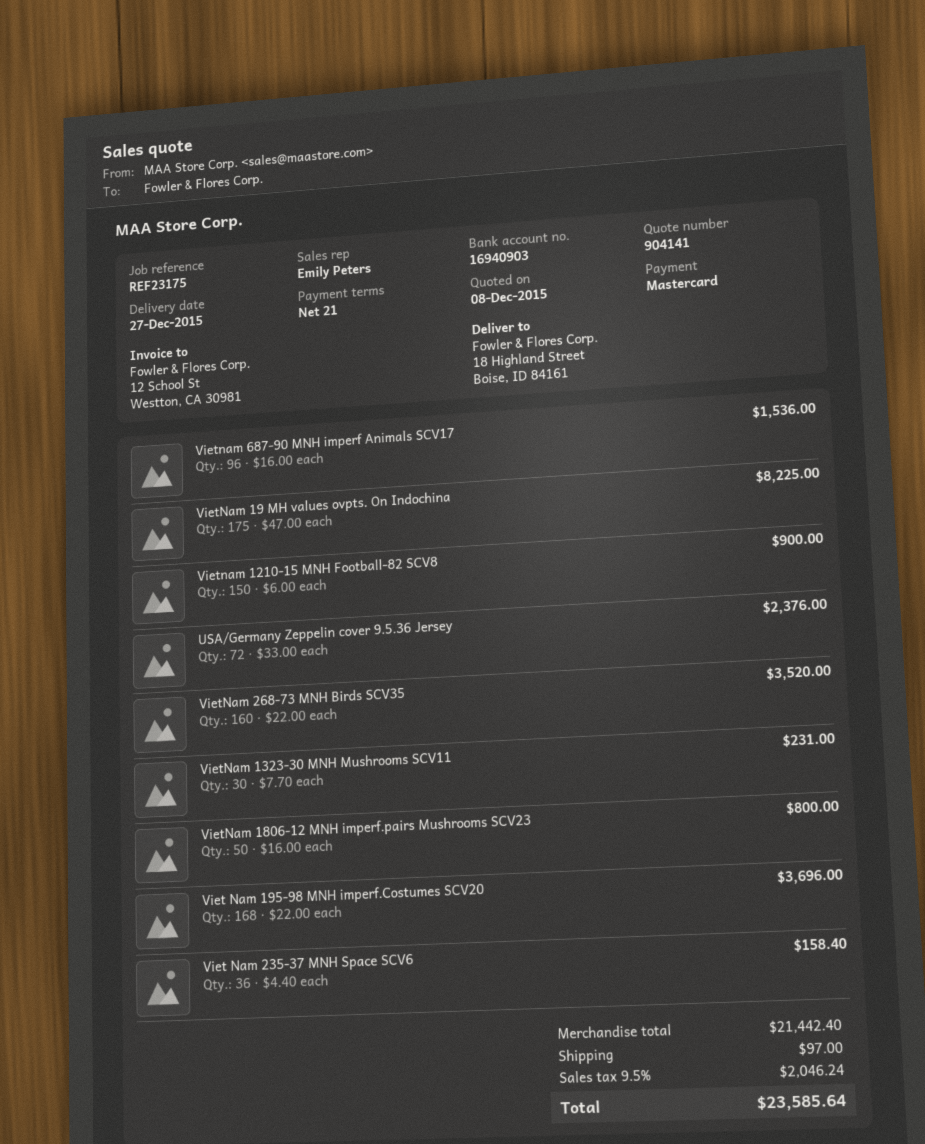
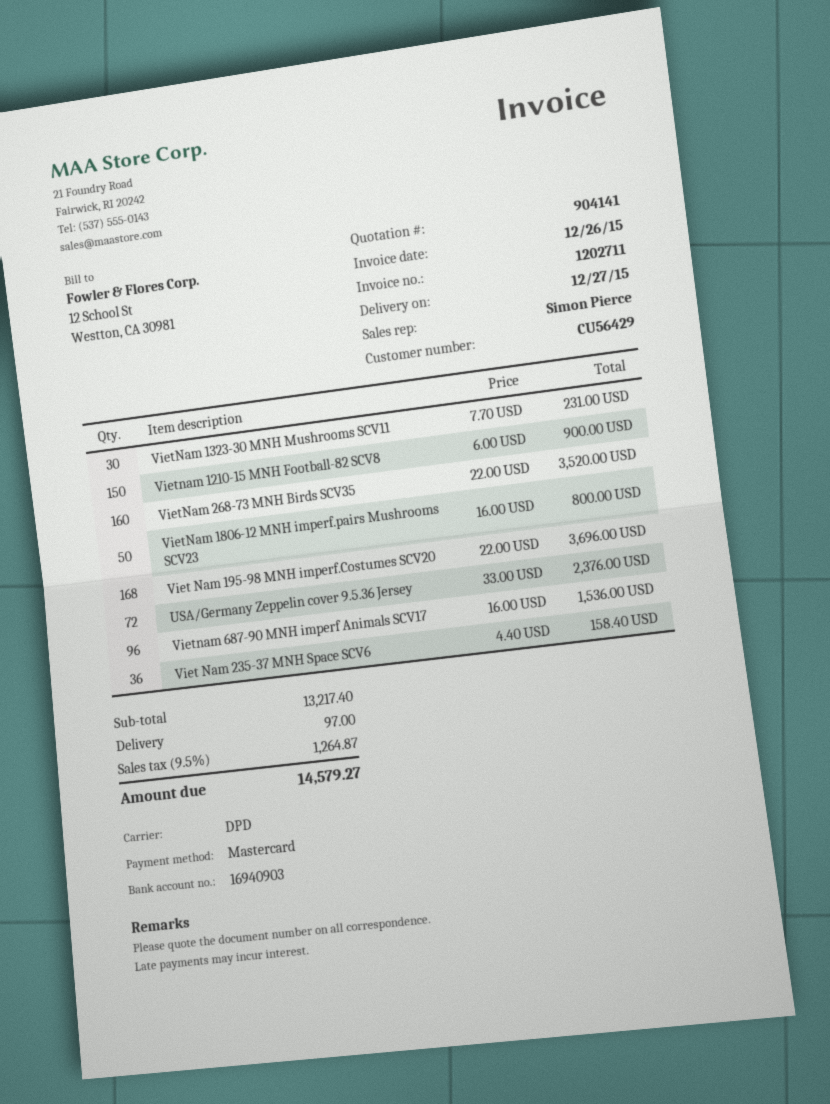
sales rep: Emily Peters -> Simon Pierce
VietNam 19 MH values ovpts. On Indochina: 175 x 47.00 = 8225.00 -> none
subtotal: 21442.40 -> 13217.40
tax: 9.5% = 2046.24 -> 9.5% = 1264.87
total: 23585.64 -> 14579.27

